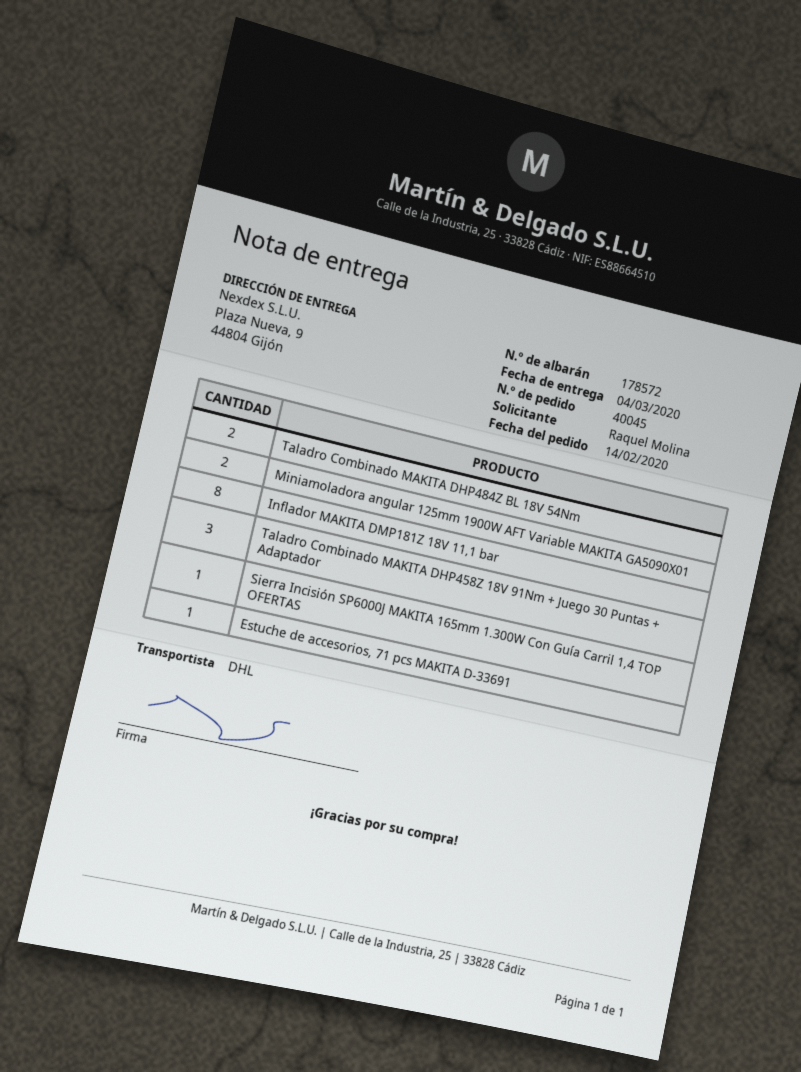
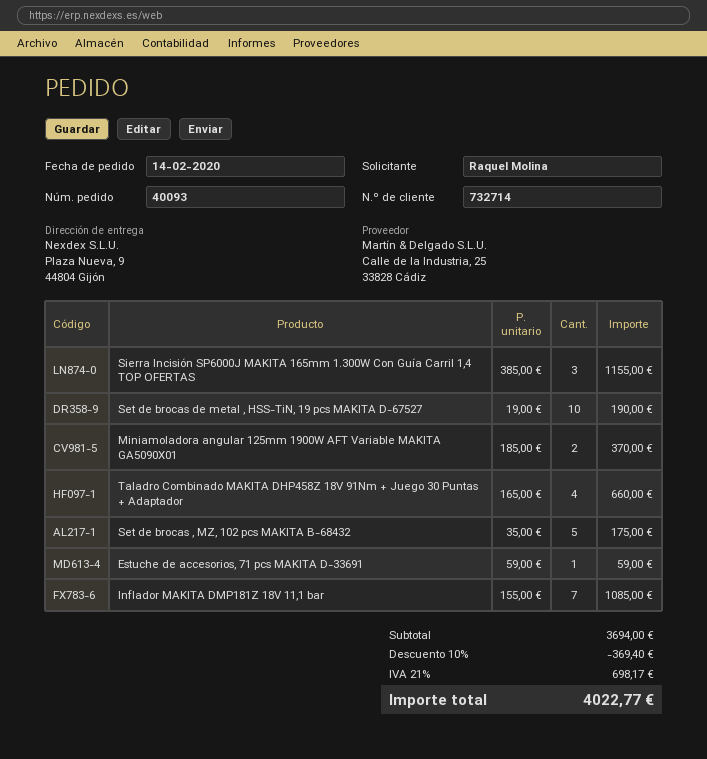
order number: 40045 -> 40093
Taladro Combinado MAKITA DHP484Z BL 18V 54Nm: 2 -> none
Inflador MAKITA DMP181Z 18V 11,1 bar: 8 -> 7
Taladro Combinado MAKITA DHP458Z 18V 91Nm + Juego 30 Puntas + Adaptador: 3 -> 4
Sierra Incisión SP6000J MAKITA 165mm 1.300W Con Guía Carril 1,4 TOP OFERTAS: 1 -> 3
Set de brocas de metal , HSS-TiN, 19 pcs MAKITA D-67527: none -> 10
Set de brocas , MZ, 102 pcs MAKITA B-68432: none -> 5

